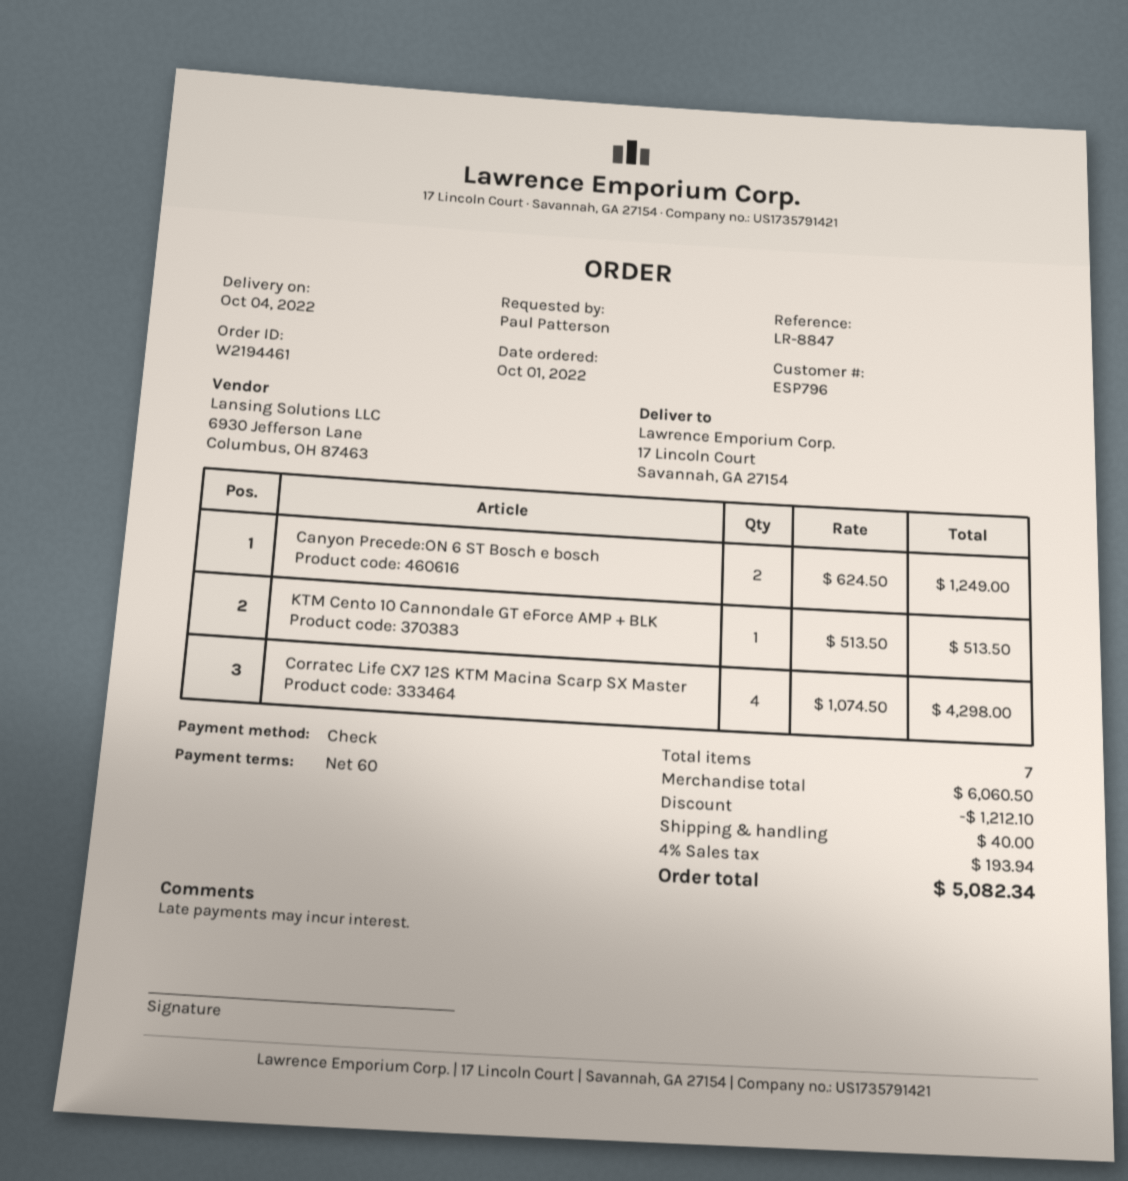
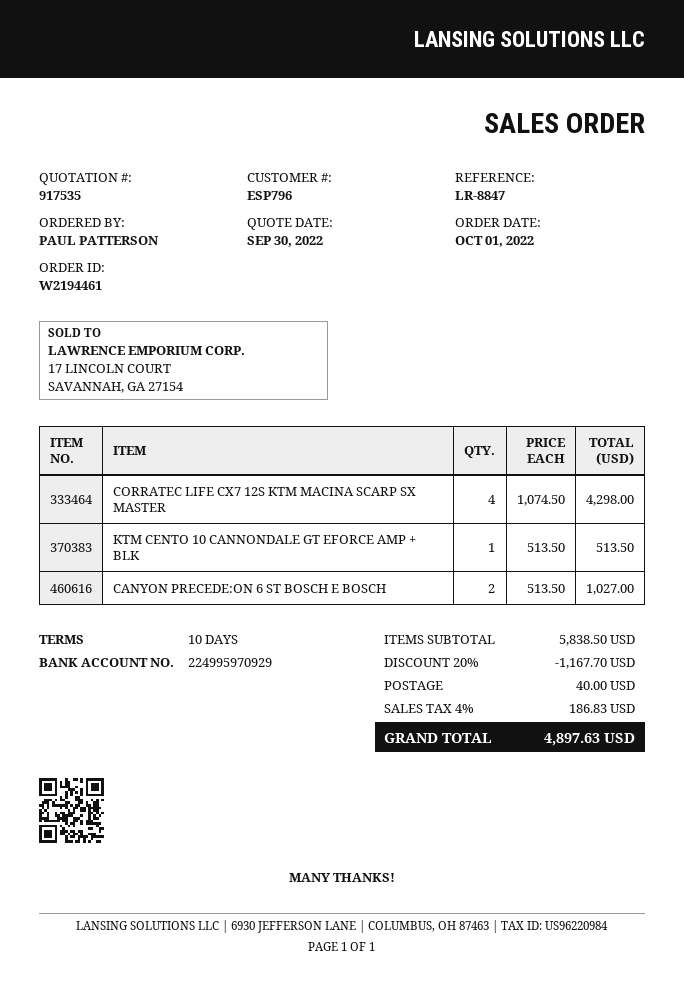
payment terms: 60 days -> 10 days
Canyon Precede:ON 6 ST Bosch e bosch: 2 x 624.50 = 1249.00 -> 2 x 513.50 = 1027.00
subtotal: 6060.50 -> 5838.50
discount: 1212.10 -> 1167.70
tax: 4% = 193.94 -> 4% = 186.83
total: 5082.34 -> 4897.63

